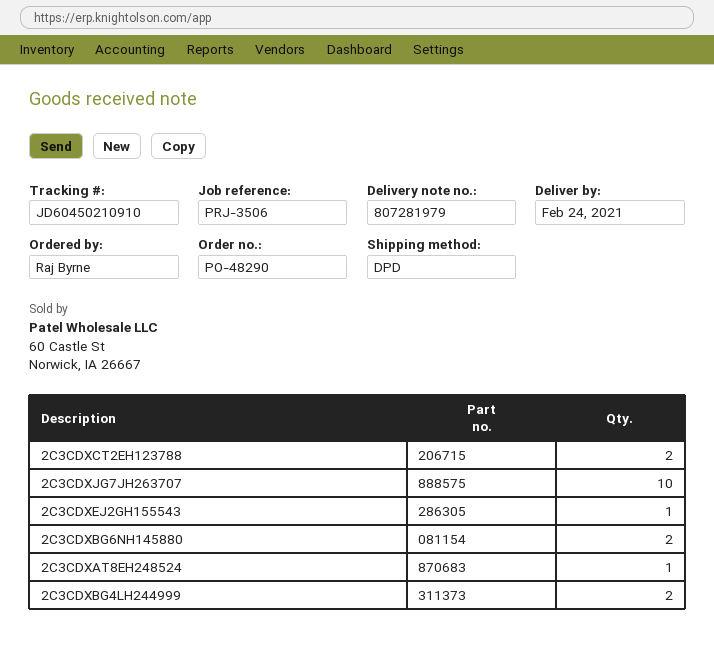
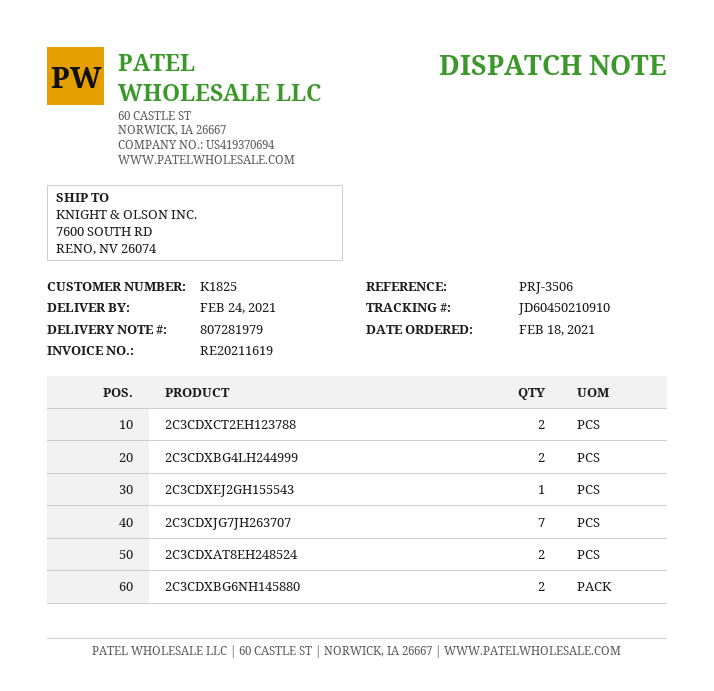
2C3CDXJG7JH263707: 10 -> 7
2C3CDXAT8EH248524: 1 -> 2

